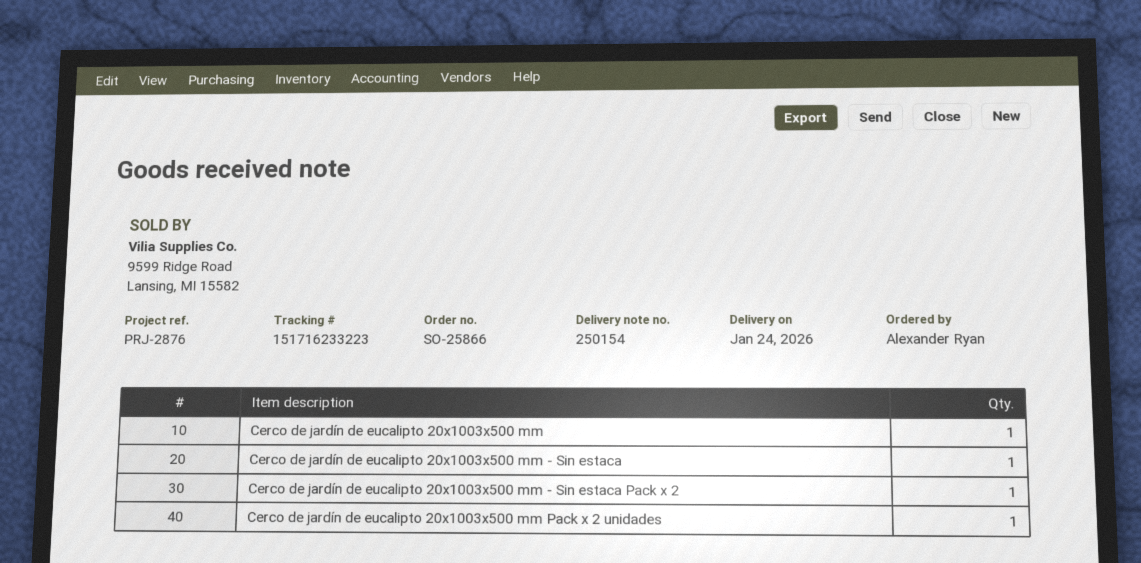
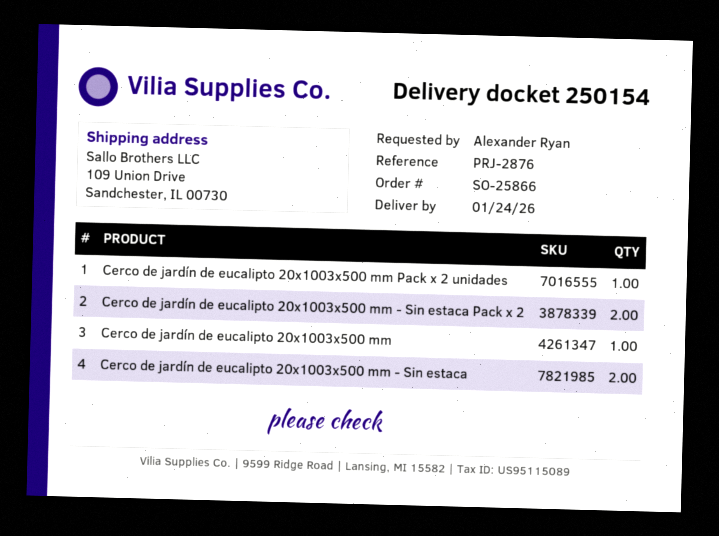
Cerco de jardín de eucalipto 20x1003x500 mm - Sin estaca: 1 -> 2
Cerco de jardín de eucalipto 20x1003x500 mm - Sin estaca Pack x 2: 1 -> 2

